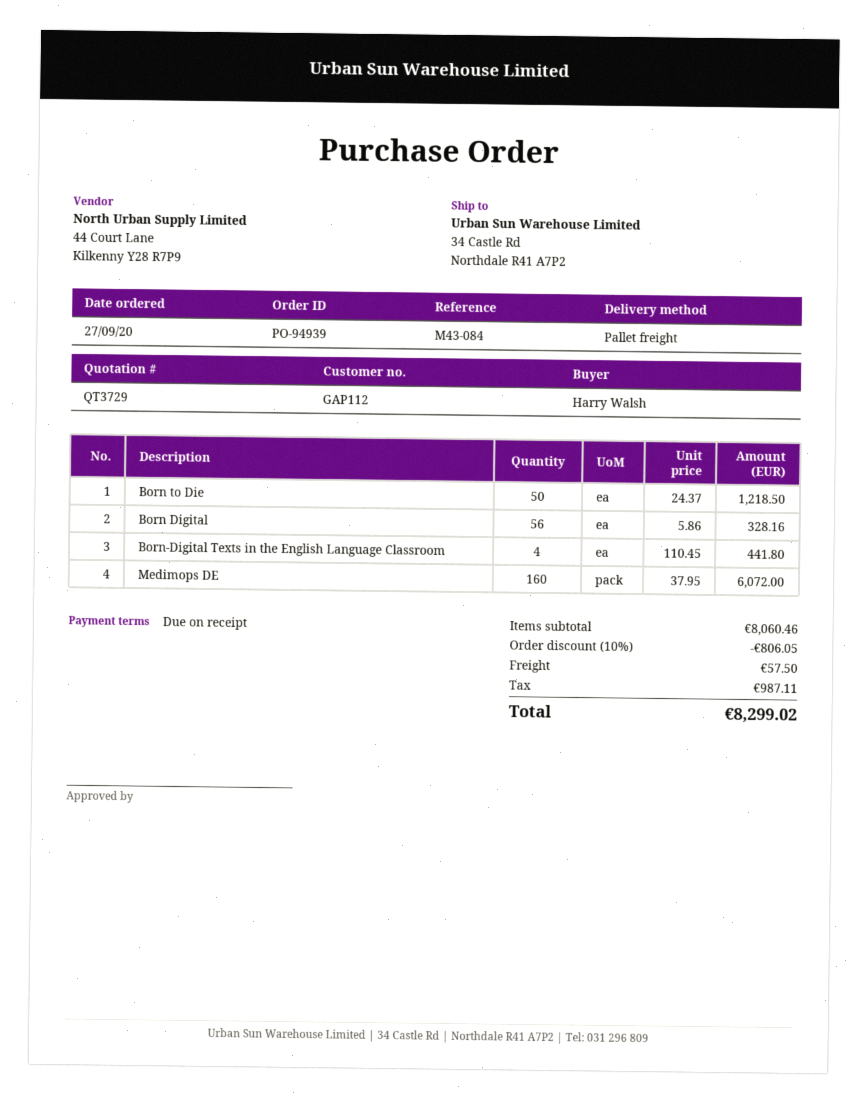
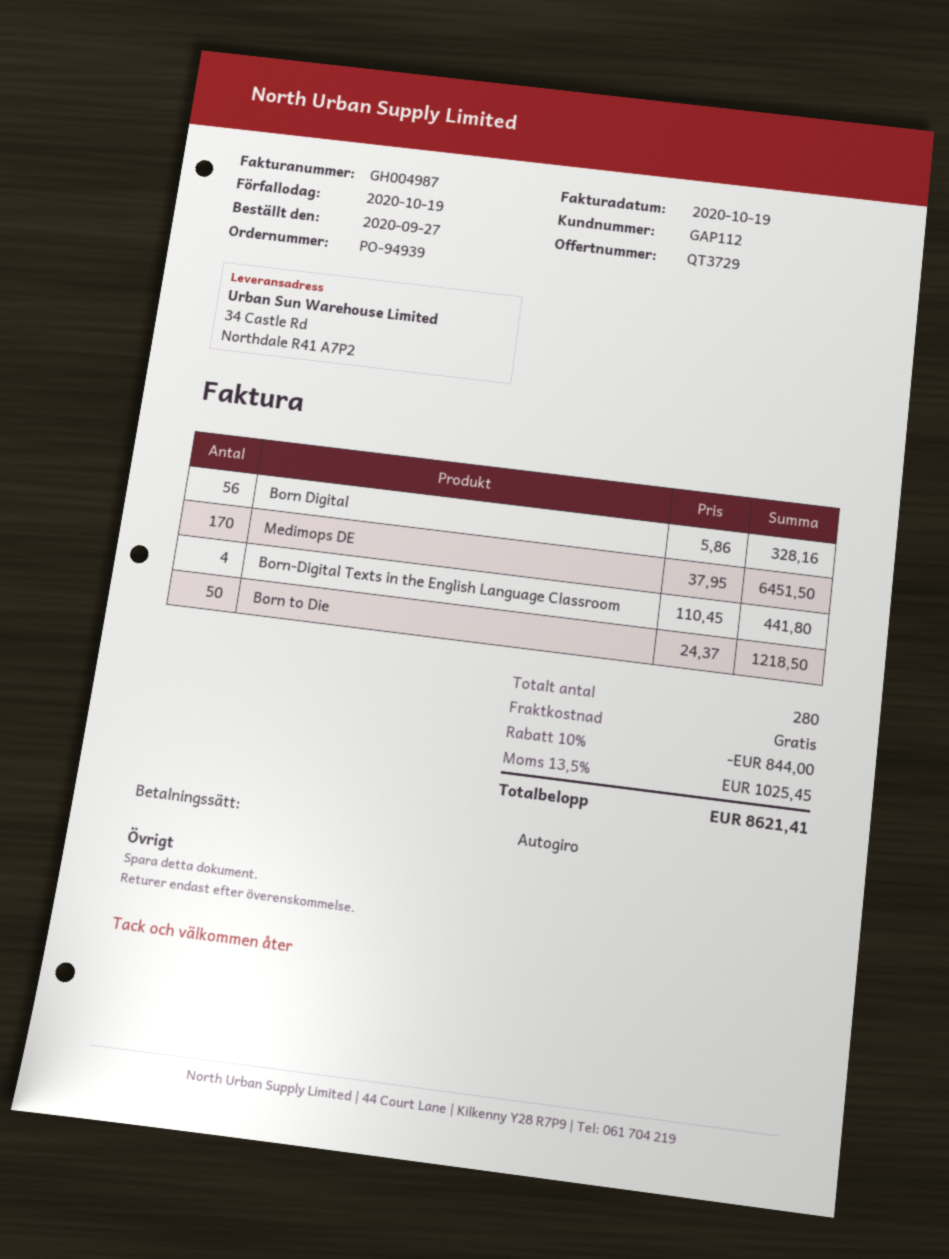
Medimops DE: 160 x 37.95 = 6072.00 -> 170 x 37.95 = 6451.50
discount: 10% = 806.05 -> 10% = 844.00
shipping: 57.50 -> 0.00
tax: 987.11 -> 1025.45
total: 8299.02 -> 8621.41

